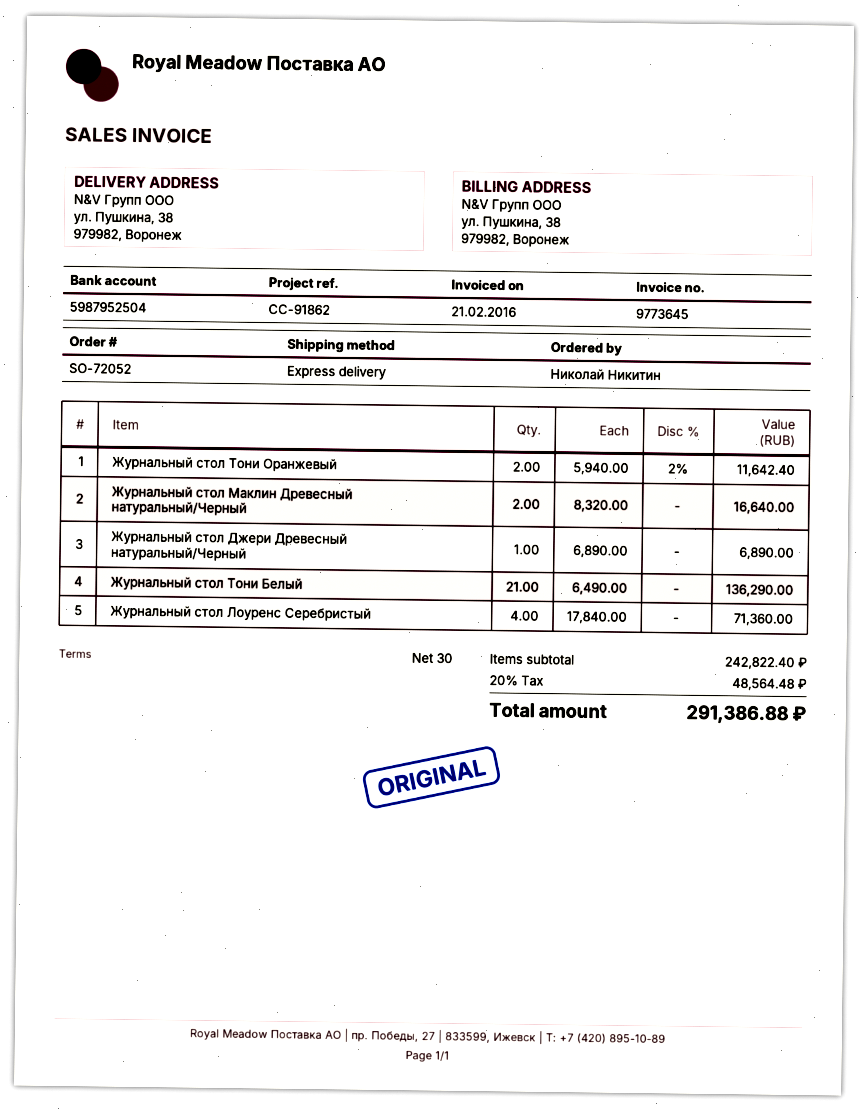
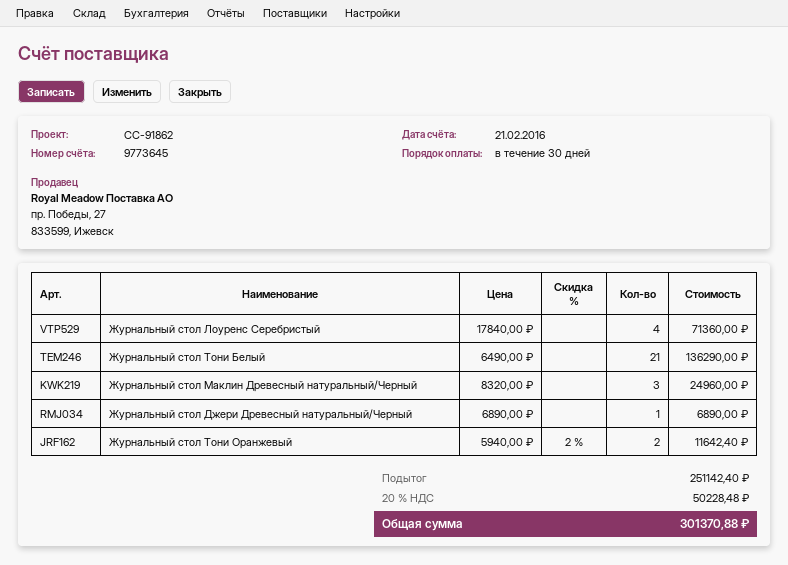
Журнальный стол Маклин Древесный натуральный/Черный: 2 x 8320.00 = 16640.00 -> 3 x 8320.00 = 24960.00
subtotal: 242822.40 -> 251142.40
tax: 20% = 48564.48 -> 20% = 50228.48
total: 291386.88 -> 301370.88

